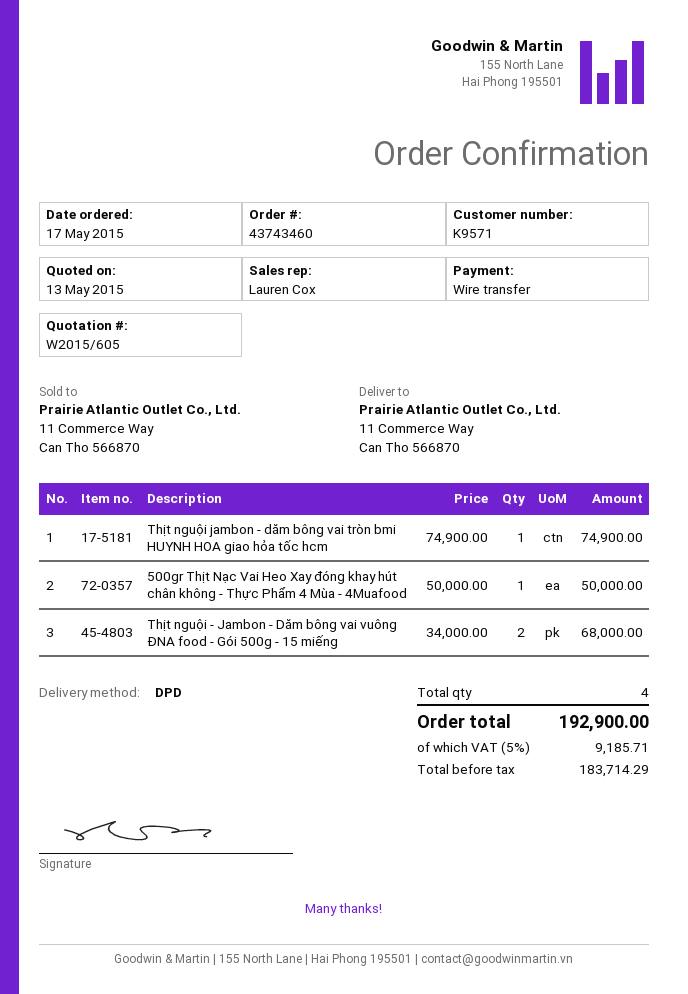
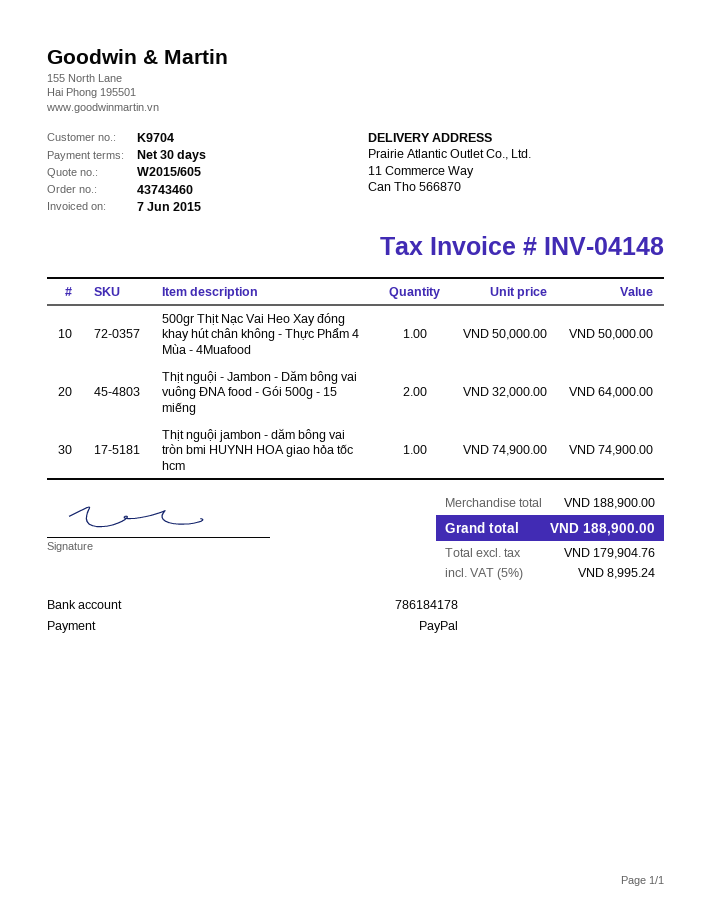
customer number: K9571 -> K9704
payment method: bank transfer -> PayPal
Thịt nguội - Jambon - Dăm bông vai vuông ĐNA food - Gói 500g - 15 miếng: 2 x 34000.00 = 68000.00 -> 2 x 32000.00 = 64000.00
net: 183714.29 -> 179904.76
tax: 5% = 9185.71 -> 5% = 8995.24
total: 192900.00 -> 188900.00

